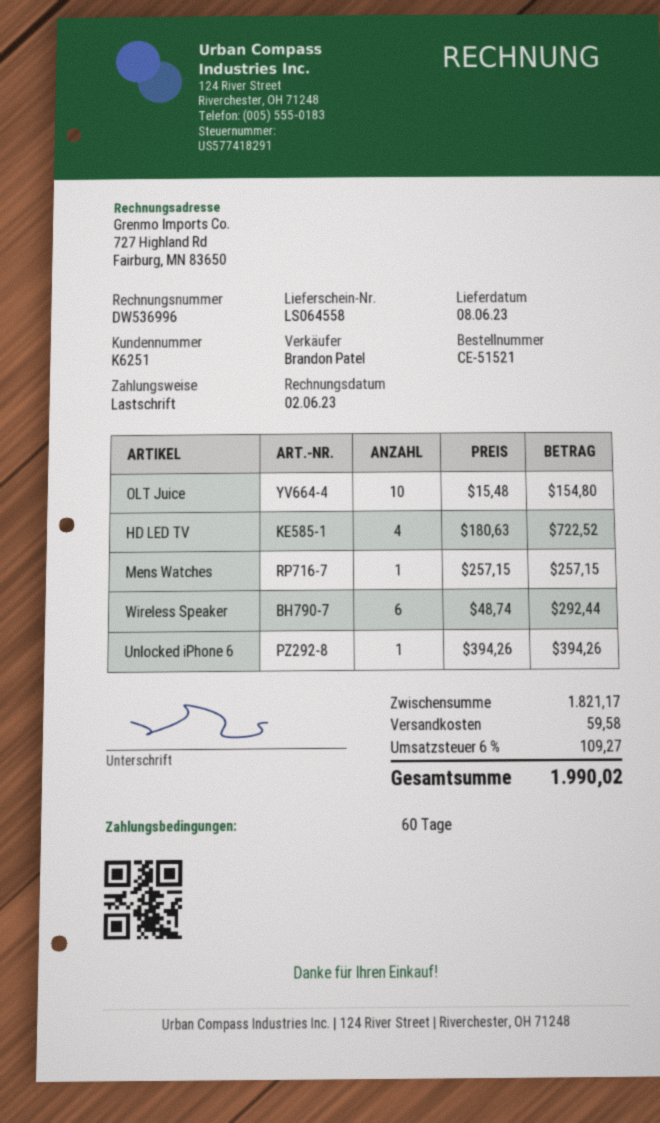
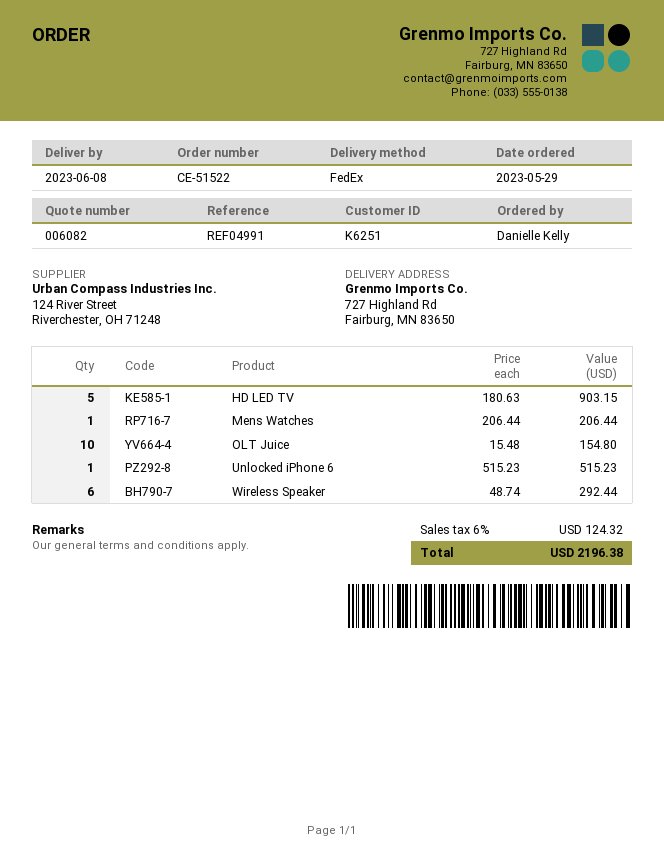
order number: CE-51521 -> CE-51522
HD LED TV: 4 x 180.63 = 722.52 -> 5 x 180.63 = 903.15
Mens Watches: 1 x 257.15 = 257.15 -> 1 x 206.44 = 206.44
Unlocked iPhone 6: 1 x 394.26 = 394.26 -> 1 x 515.23 = 515.23
shipping: 59.58 -> none
tax: 6% = 109.27 -> 6% = 124.32
total: 1990.02 -> 2196.38

